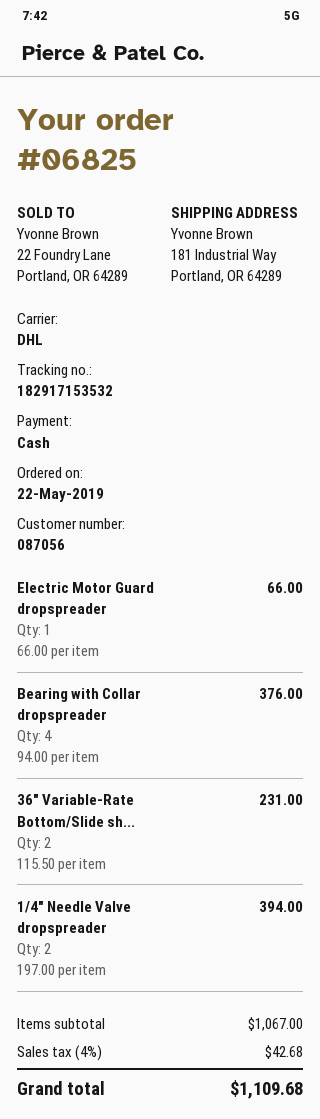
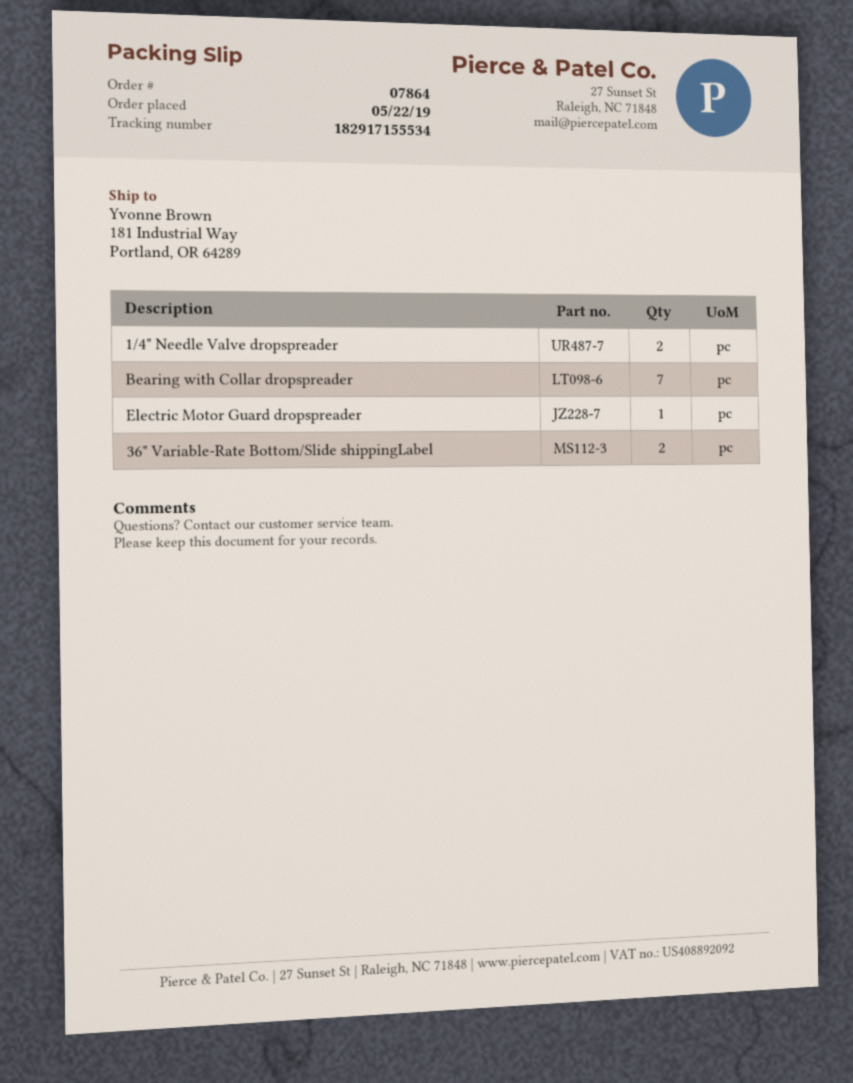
order number: 06825 -> 07864
tracking number: 182917153532 -> 182917155534
Bearing with Collar dropspreader: 4 -> 7

